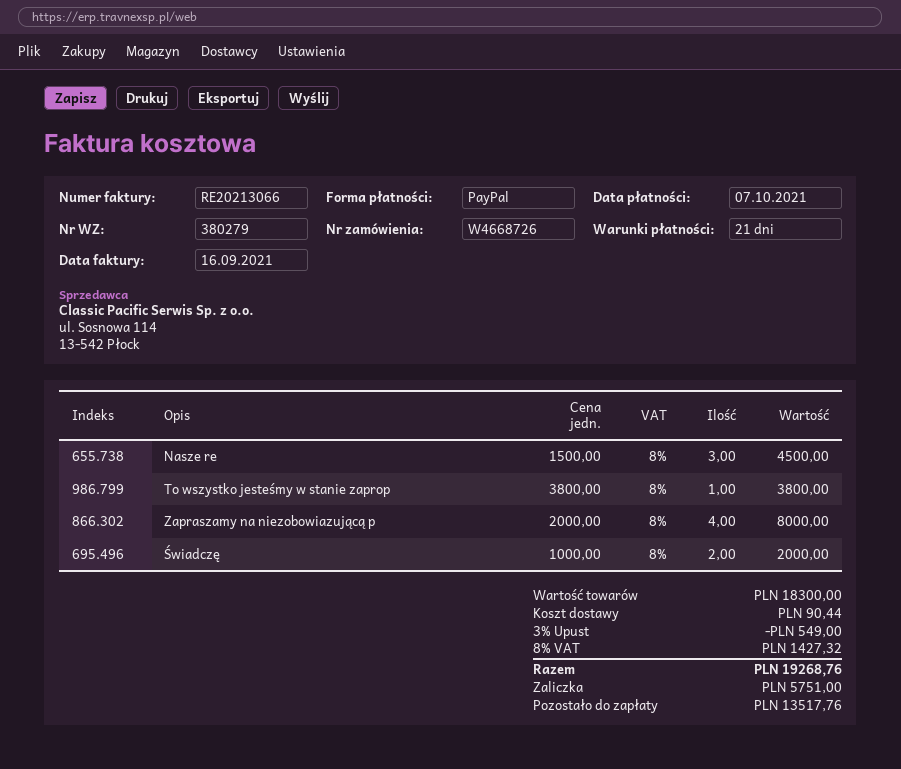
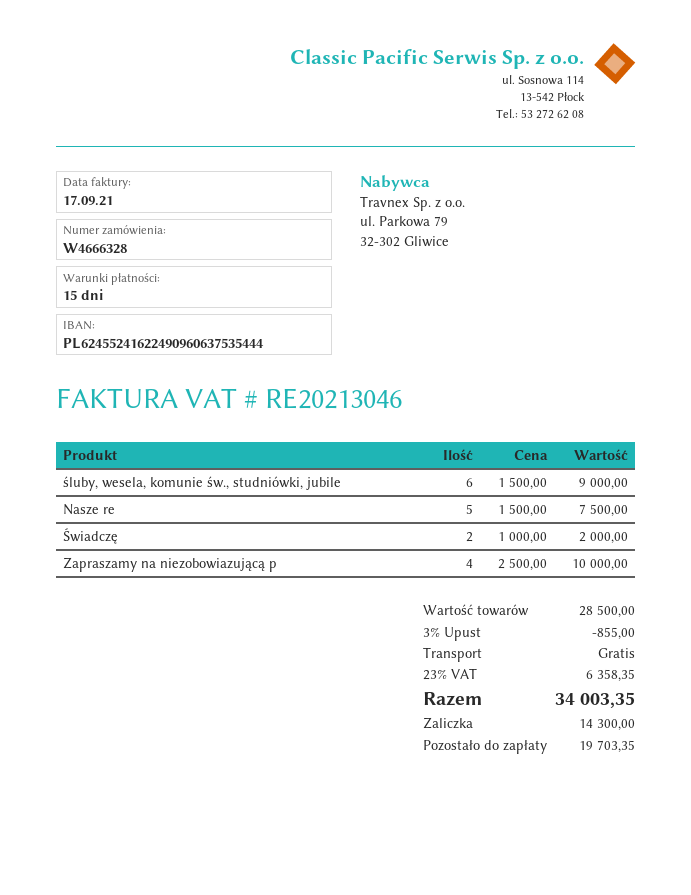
order number: W4668726 -> W4666328
invoice number: RE20213066 -> RE20213046
invoice date: 2021-09-16 -> 2021-09-17
payment terms: 21 days -> 15 days
Nasze re: 3 x 1500.00 = 4500.00 -> 5 x 1500.00 = 7500.00
To wszystko jesteśmy w stanie zaprop: 1 x 3800.00 = 3800.00 -> none
Zapraszamy na niezobowiazującą p: 4 x 2000.00 = 8000.00 -> 4 x 2500.00 = 10000.00
śluby, wesela, komunie św., studniówki, jubile: none -> 6 x 1500.00 = 9000.00
subtotal: 18300.00 -> 28500.00
discount: 3% = 549.00 -> 3% = 855.00
shipping: 90.44 -> 0.00
tax: 8% = 1427.32 -> 23% = 6358.35
total: 19268.76 -> 34003.35
deposit: 5751.00 -> 14300.00
balance: 13517.76 -> 19703.35

